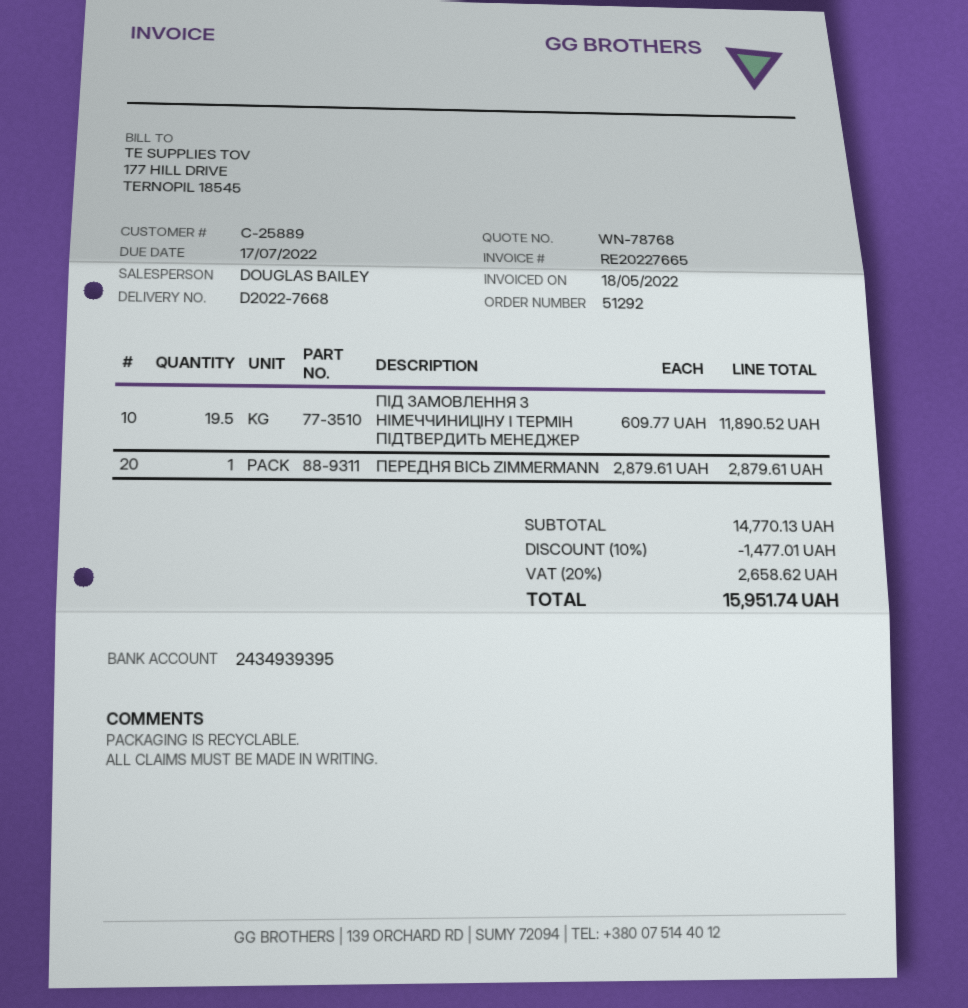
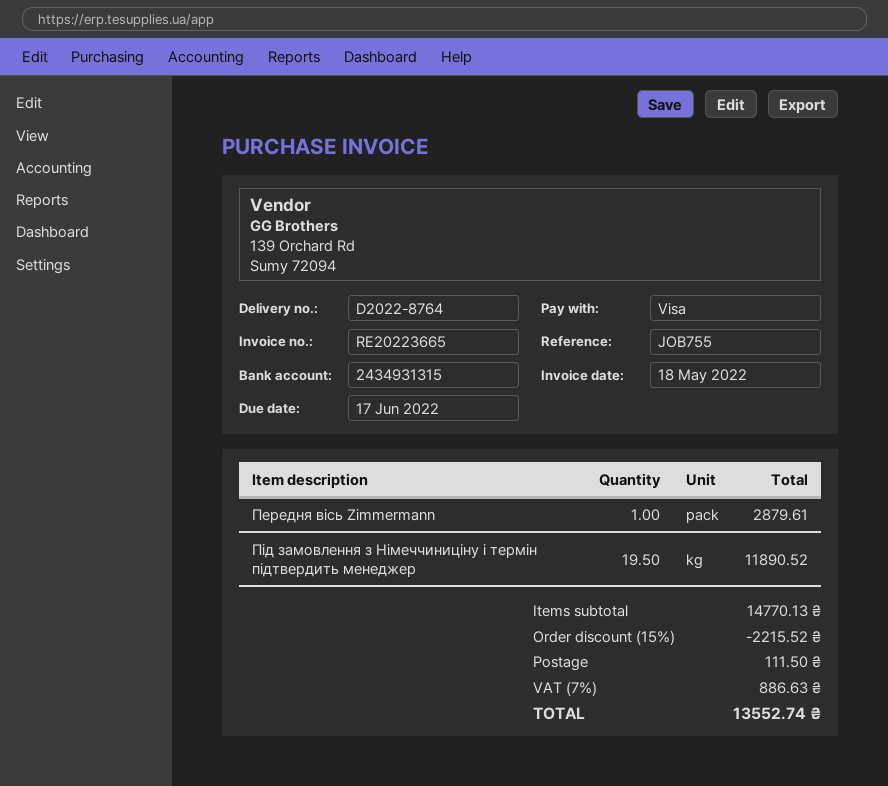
delivery note number: D2022-7668 -> D2022-8764
invoice number: RE20227665 -> RE20223665
due date: 2022-07-17 -> 2022-06-17
bank account: 2434939395 -> 2434931315
discount: 10% = 1477.01 -> 15% = 2215.52
shipping: none -> 111.50
tax: 20% = 2658.62 -> 7% = 886.63
total: 15951.74 -> 13552.74

